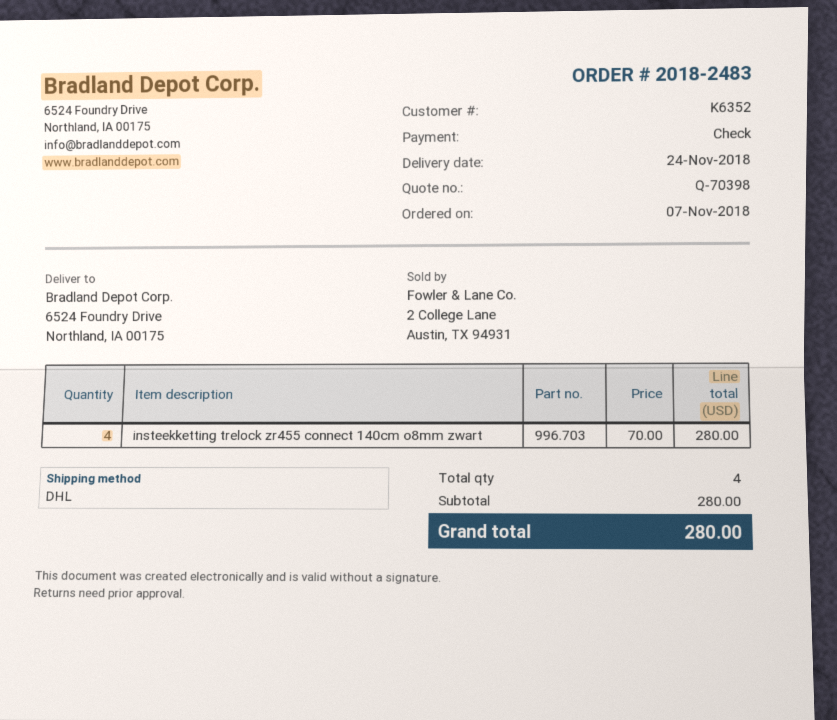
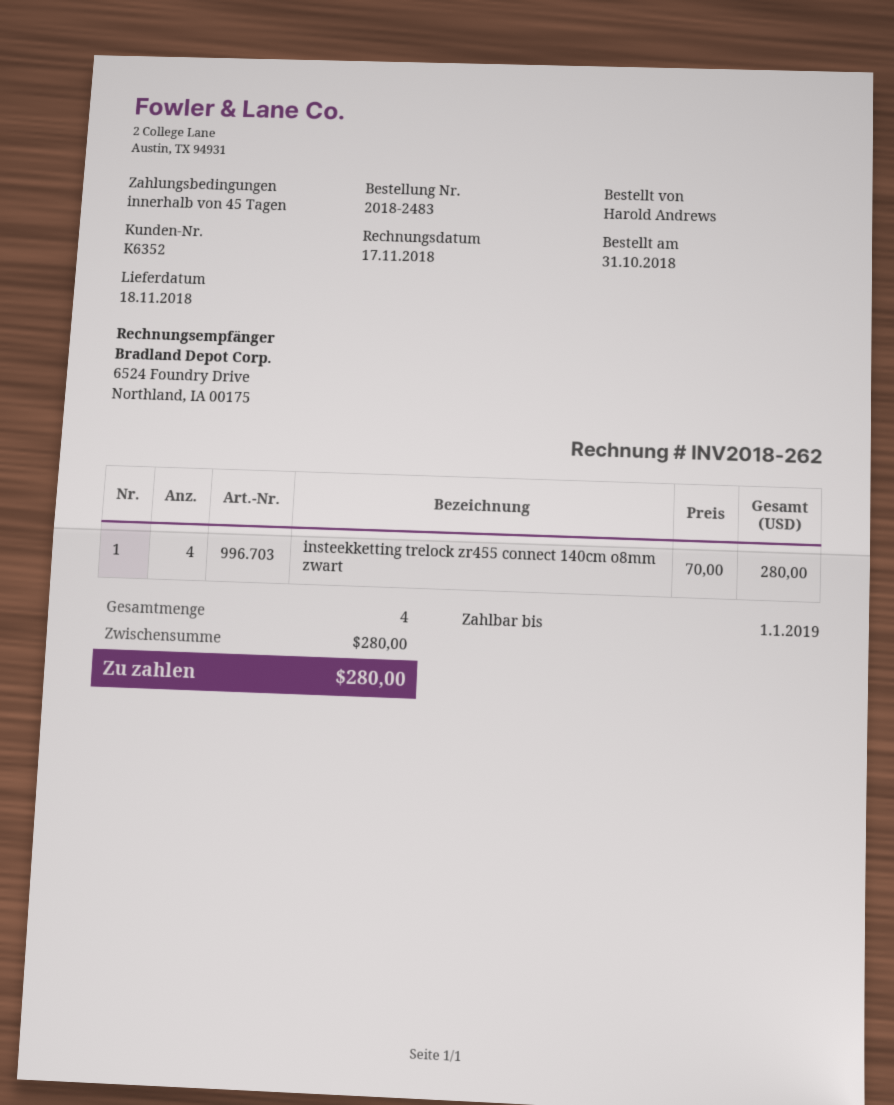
order date: 2018-11-07 -> 2018-10-31
delivery date: 2018-11-24 -> 2018-11-18

